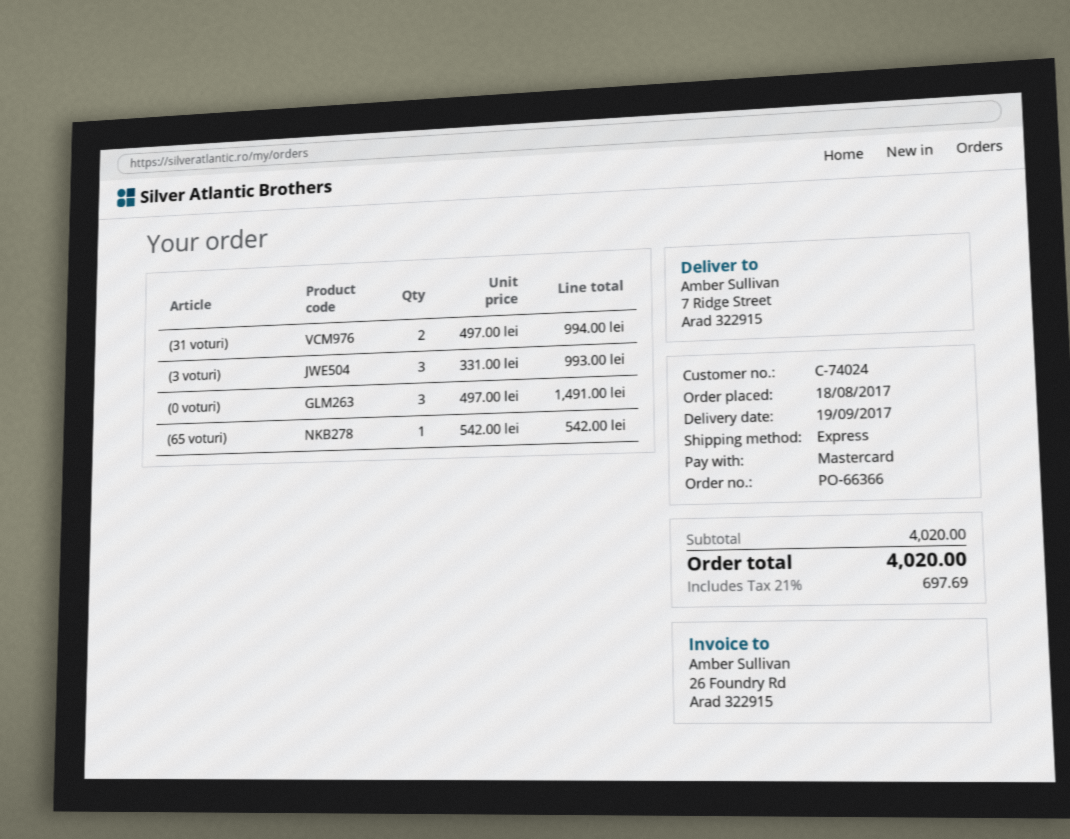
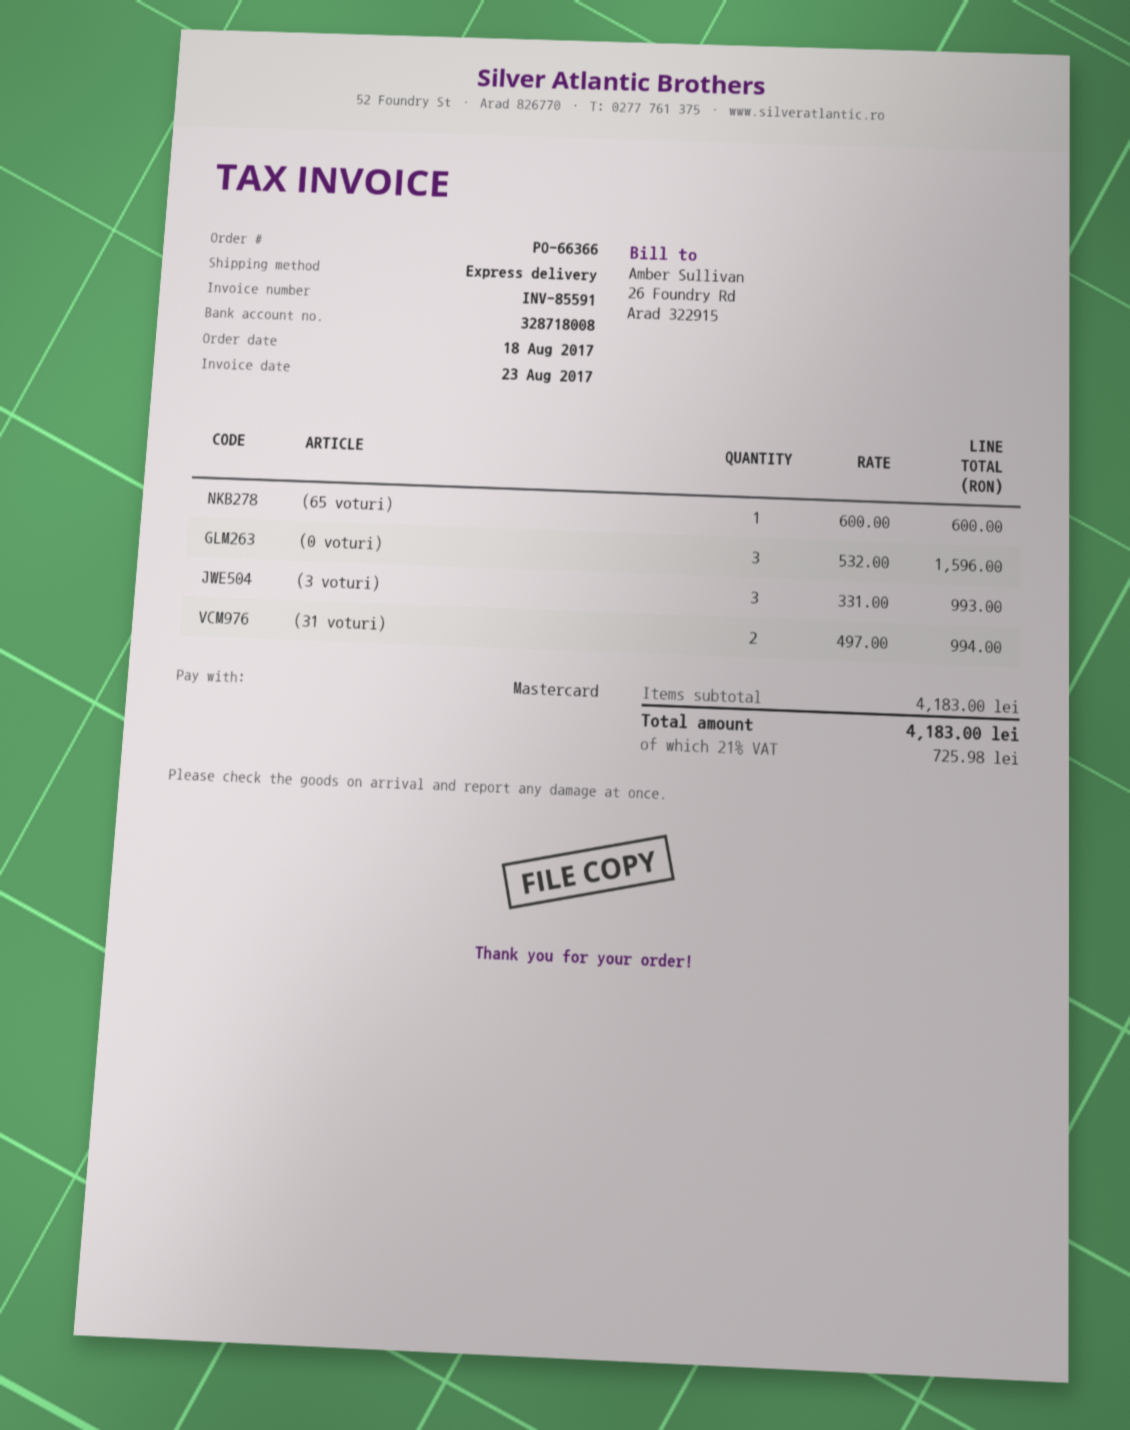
(0 voturi): 3 x 497.00 = 1491.00 -> 3 x 532.00 = 1596.00
(65 voturi): 1 x 542.00 = 542.00 -> 1 x 600.00 = 600.00
subtotal: 4020.00 -> 4183.00
tax: 21% = 697.69 -> 21% = 725.98
total: 4020.00 -> 4183.00

